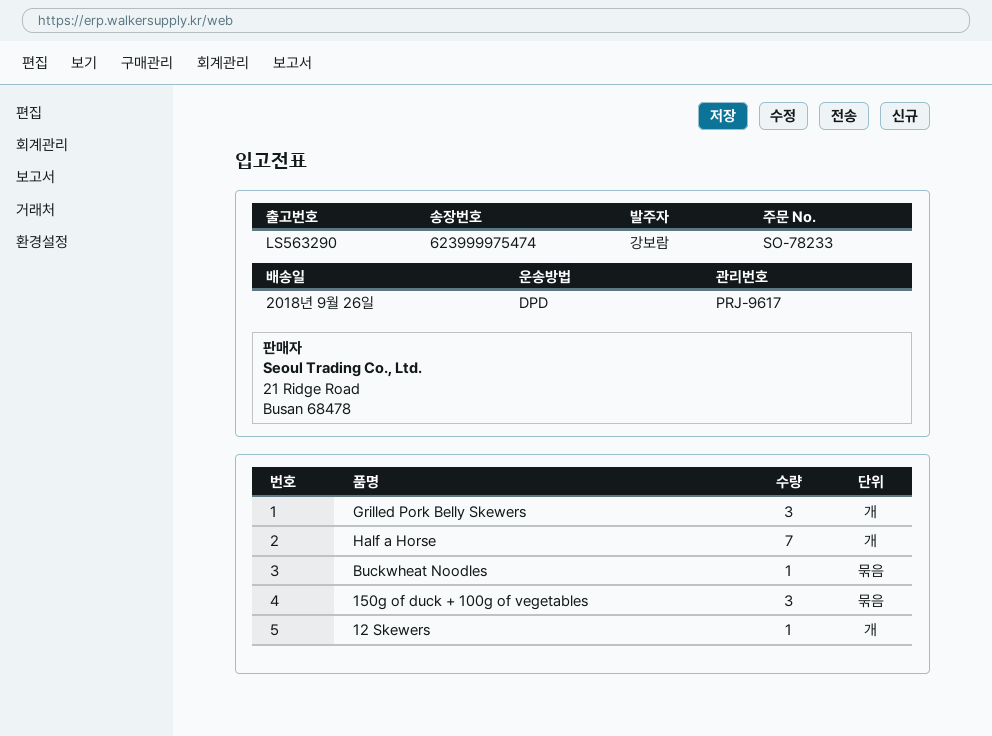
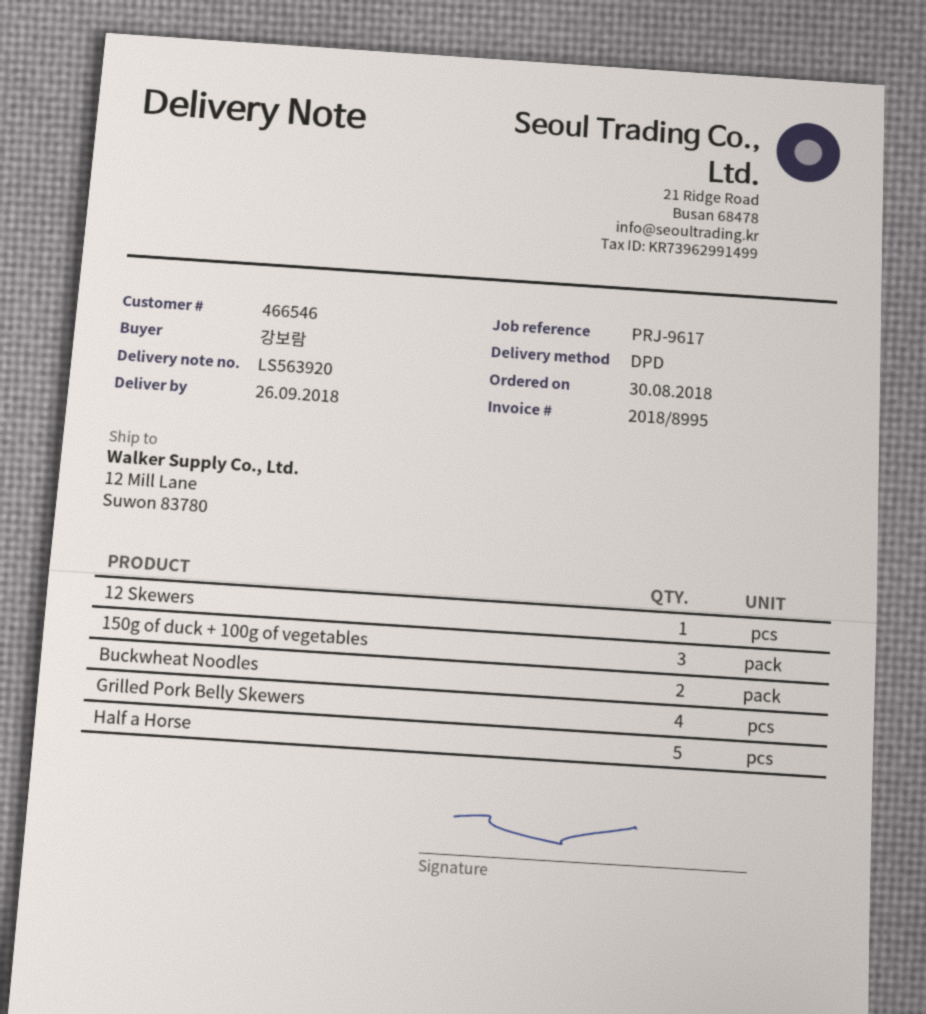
delivery note number: LS563290 -> LS563920
Grilled Pork Belly Skewers: 3 -> 4
Half a Horse: 7 -> 5
Buckwheat Noodles: 1 -> 2

